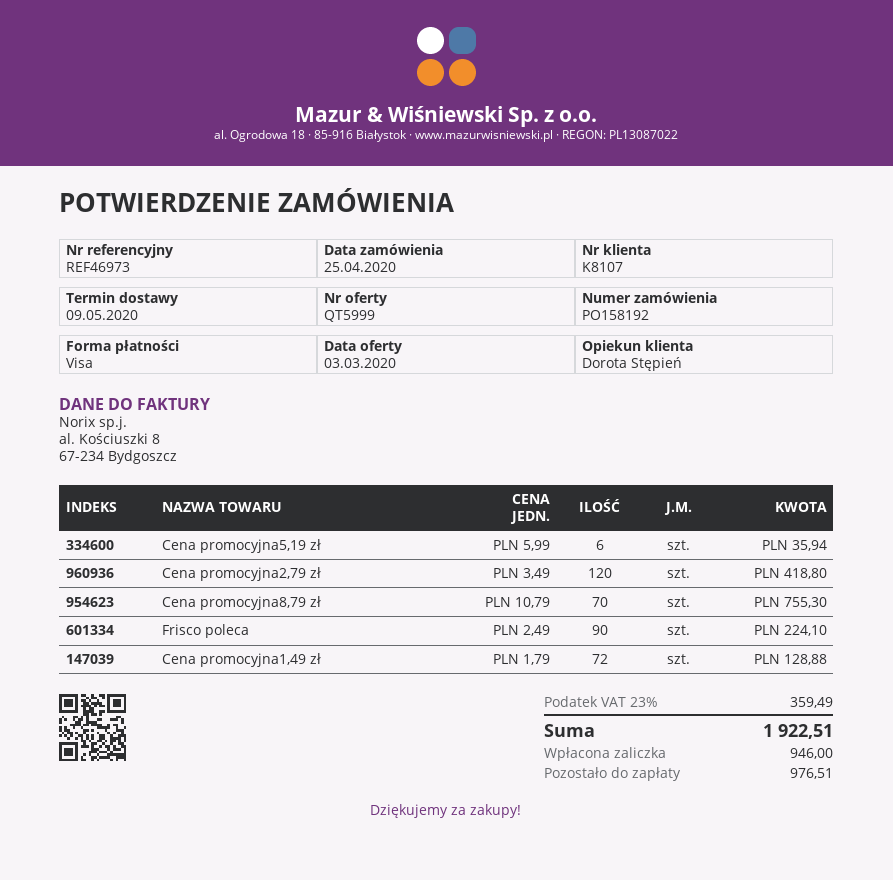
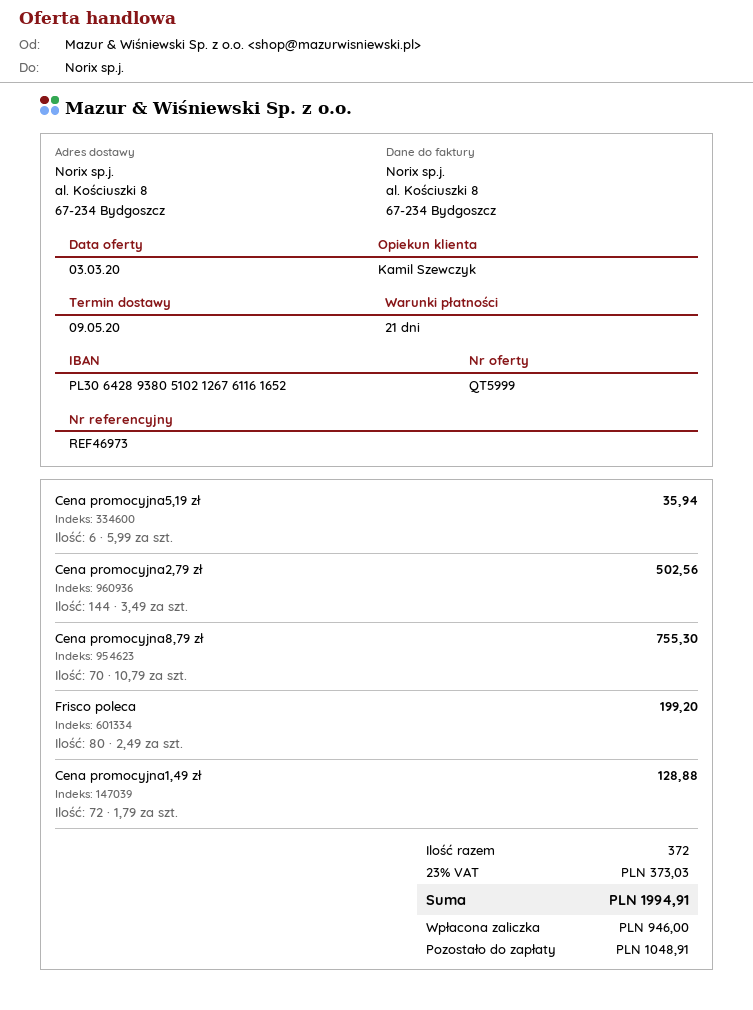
sales rep: Dorota Stępień -> Kamil Szewczyk
Cena promocyjna2,79 zł: 120 x 3.49 = 418.80 -> 144 x 3.49 = 502.56
Frisco poleca: 90 x 2.49 = 224.10 -> 80 x 2.49 = 199.20
tax: 23% = 359.49 -> 23% = 373.03
total: 1922.51 -> 1994.91
balance: 976.51 -> 1048.91

